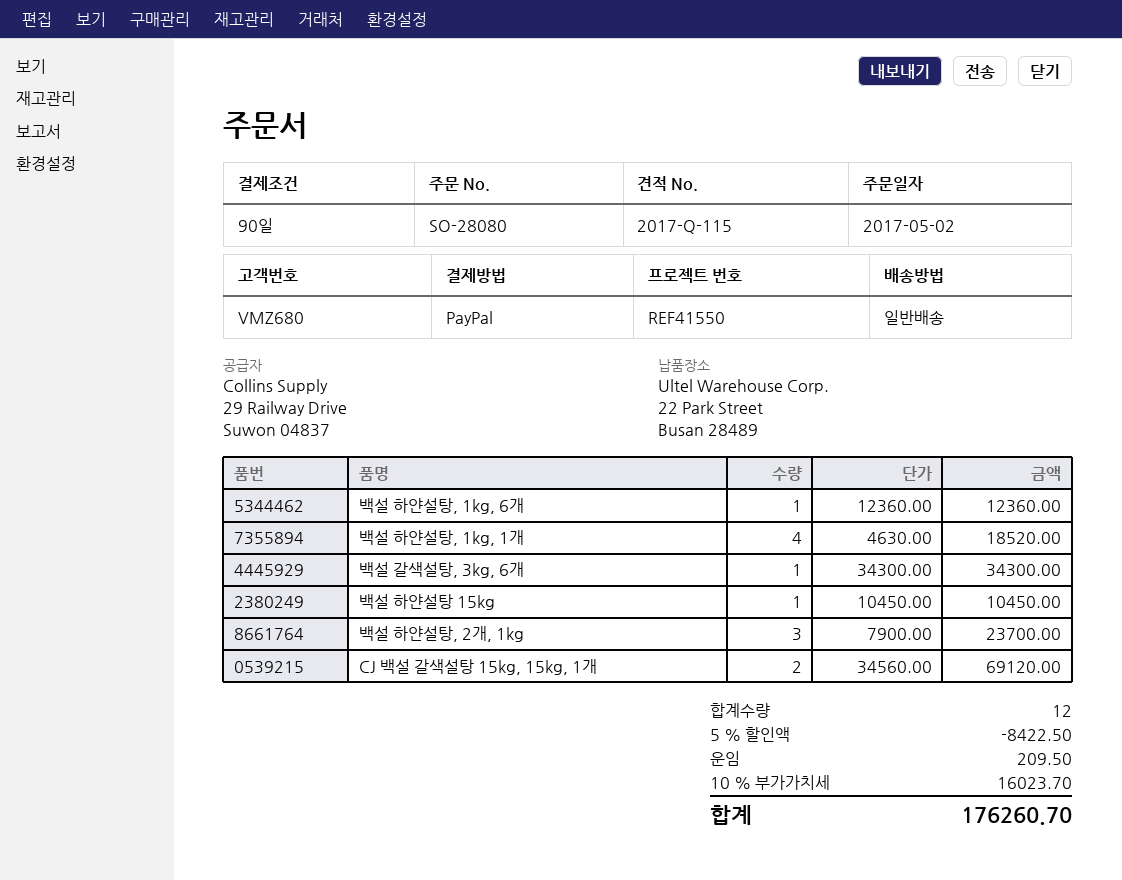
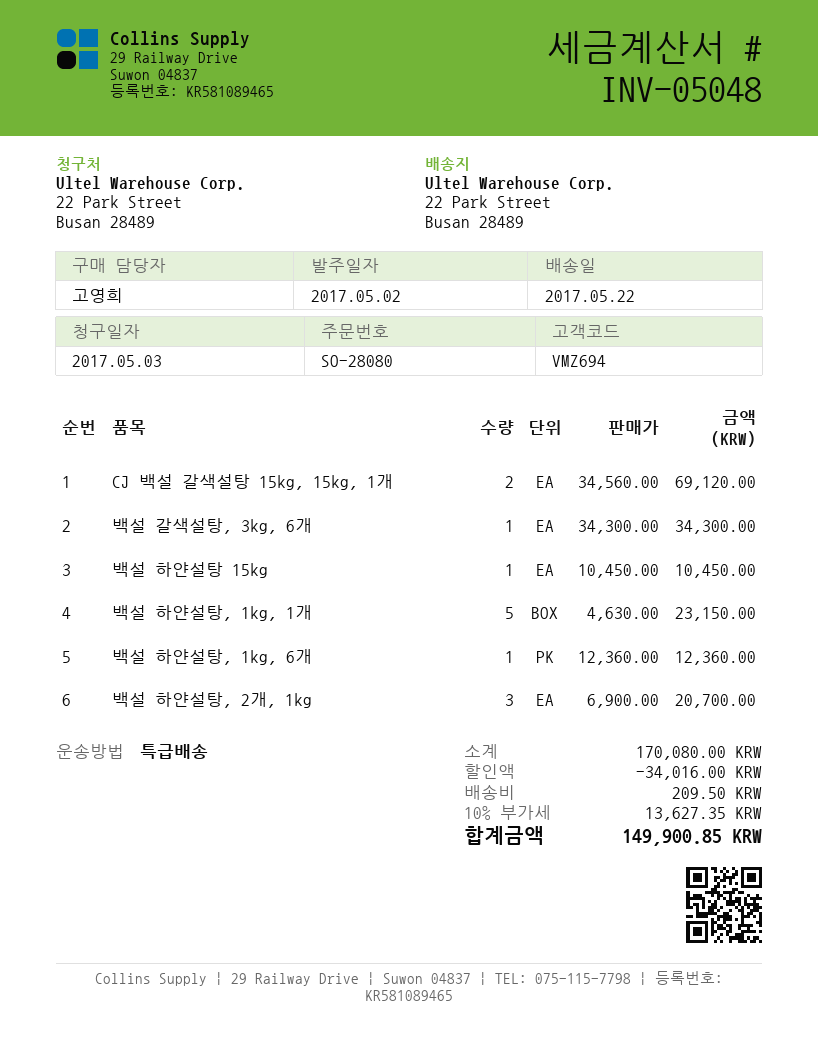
customer number: VMZ680 -> VMZ694
shipping method: standard -> express
백설 하얀설탕, 1kg, 1개: 4 x 4630.00 = 18520.00 -> 5 x 4630.00 = 23150.00
백설 하얀설탕, 2개, 1kg: 3 x 7900.00 = 23700.00 -> 3 x 6900.00 = 20700.00
discount: 8422.50 -> 34016.00
tax: 10% = 16023.70 -> 10% = 13627.35
total: 176260.70 -> 149900.85

